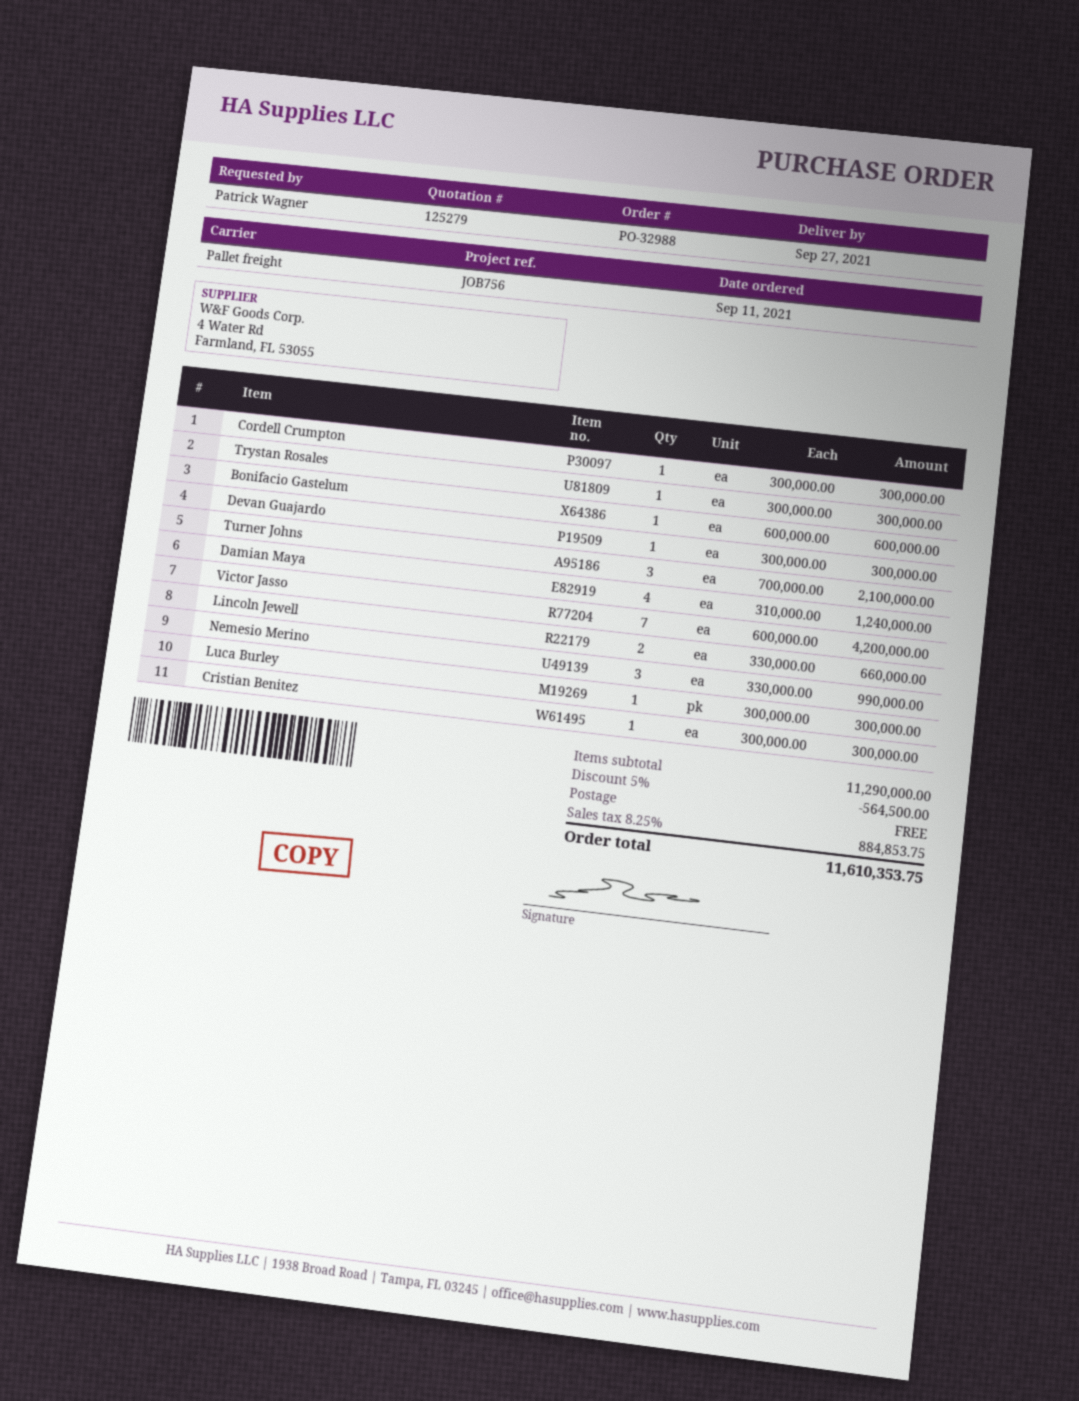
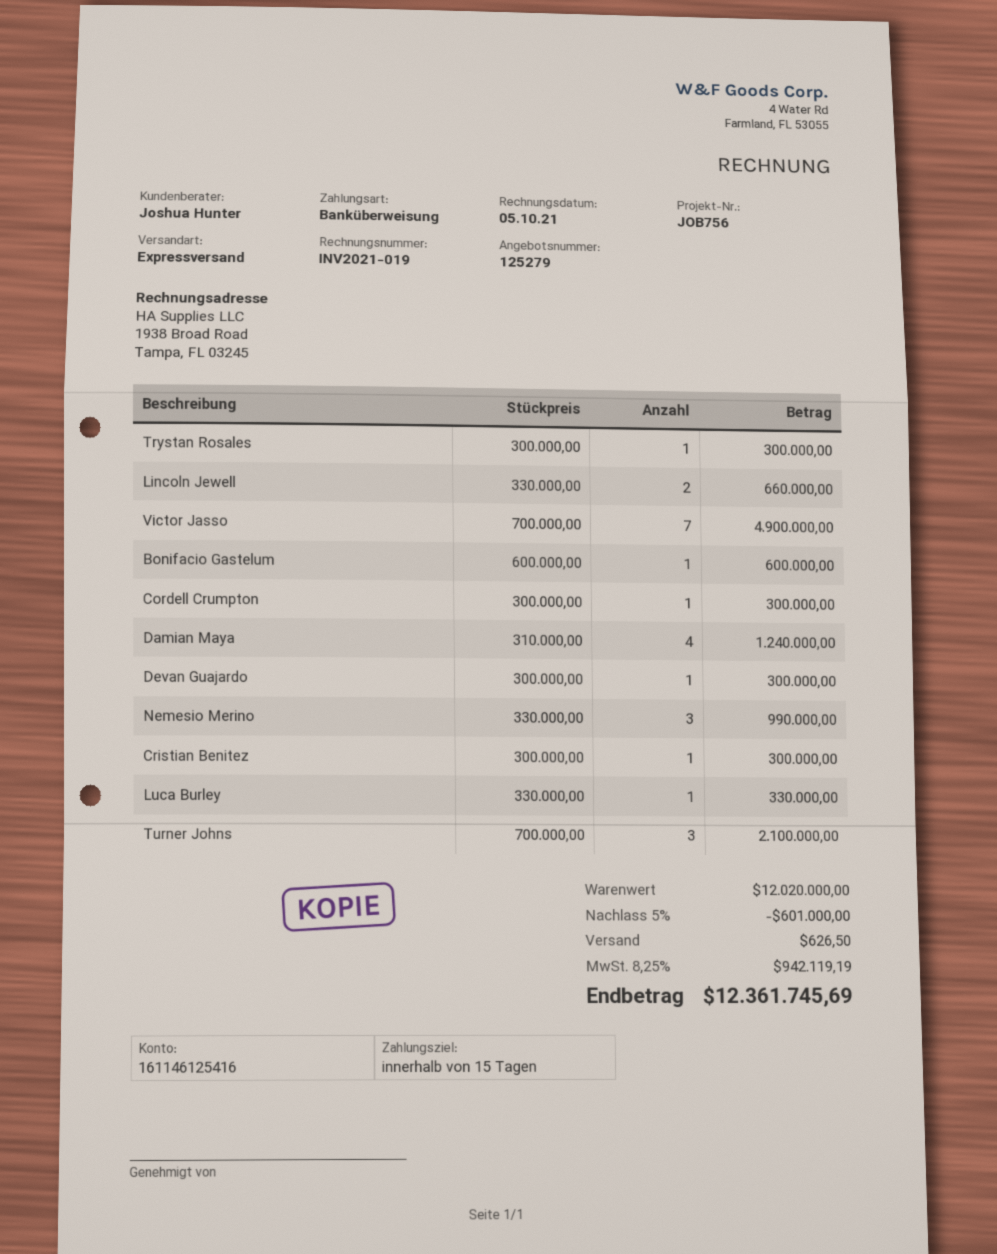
shipping method: pallet freight -> express
Victor Jasso: 7 x 600000.00 = 4200000.00 -> 7 x 700000.00 = 4900000.00
Luca Burley: 1 x 300000.00 = 300000.00 -> 1 x 330000.00 = 330000.00
subtotal: 11290000.00 -> 12020000.00
discount: 5% = 564500.00 -> 5% = 601000.00
shipping: 0.00 -> 626.50
tax: 8.25% = 884853.75 -> 8.25% = 942119.19
total: 11610353.75 -> 12361745.69

